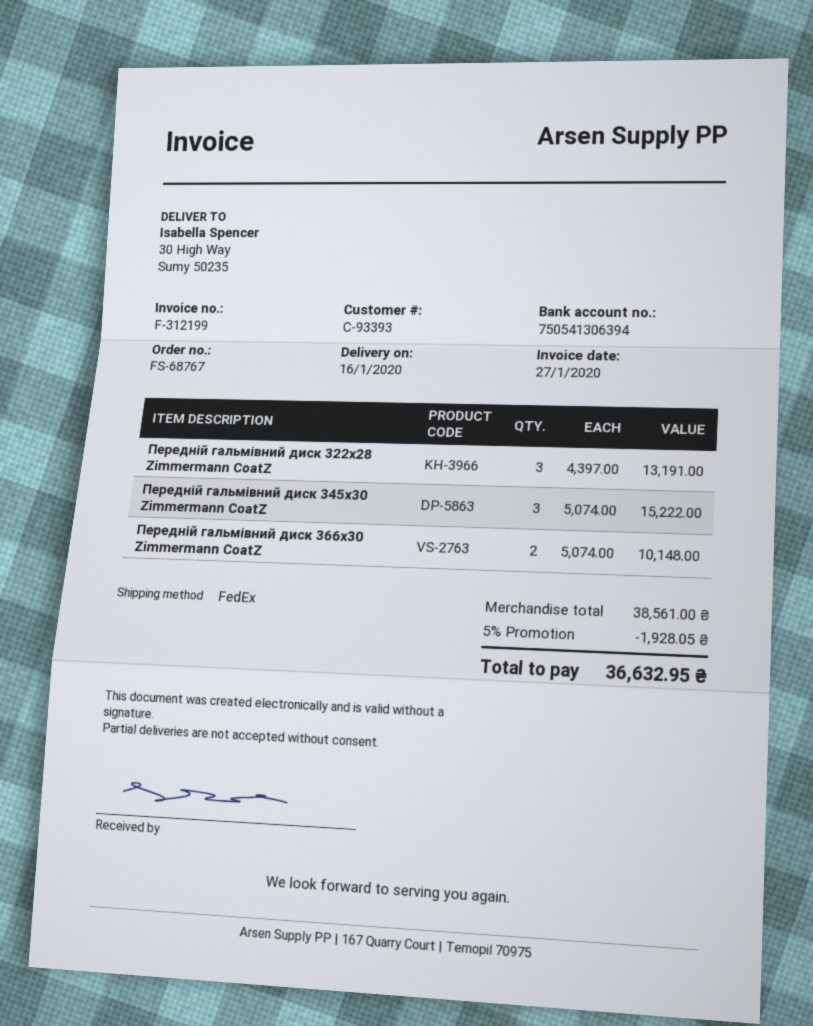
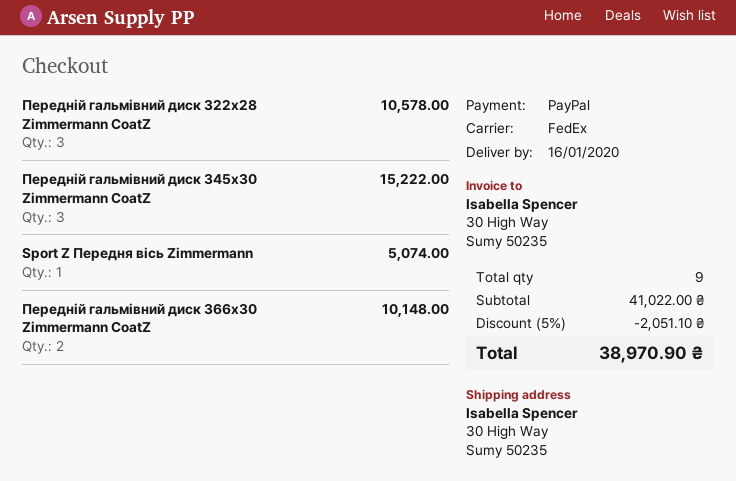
Передній гальмівний диск 322x28 Zimmermann CoatZ: 3 for 13191.00 -> 3 for 10578.00
Sport Z Передня вісь Zimmermann: none -> 1 for 5074.00
subtotal: 38561.00 -> 41022.00
discount: 5% = 1928.05 -> 5% = 2051.10
total: 36632.95 -> 38970.90

